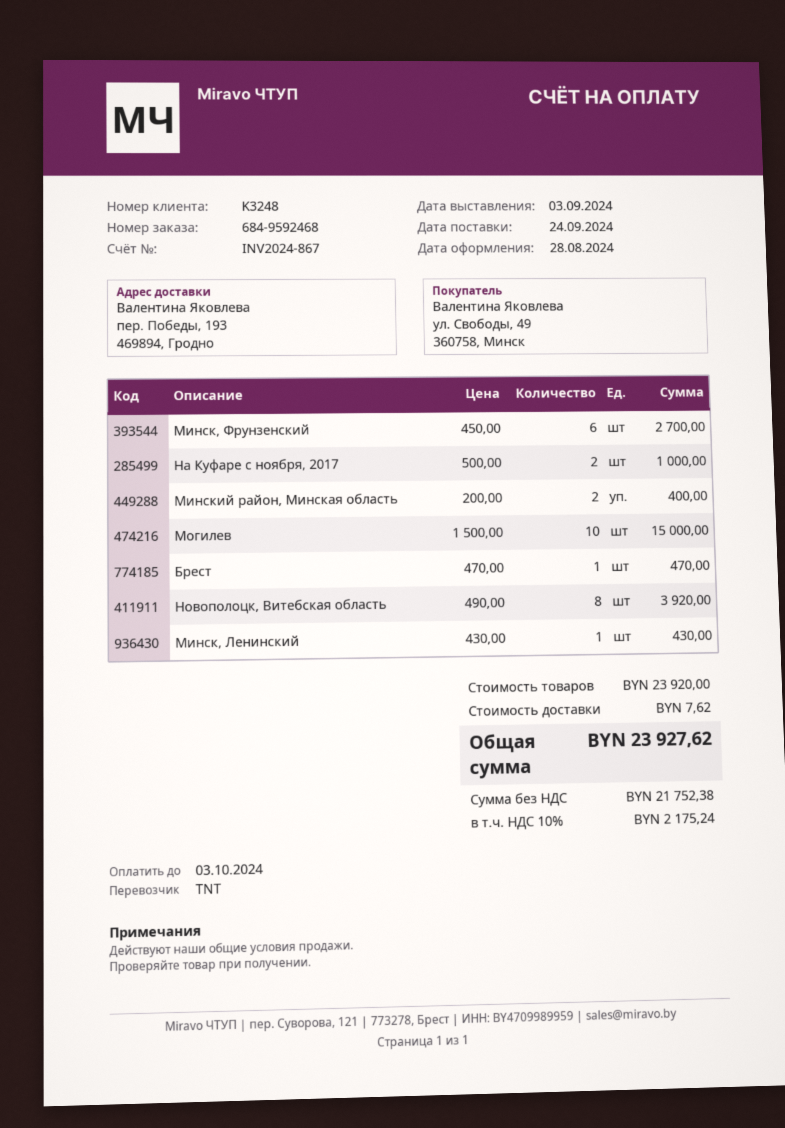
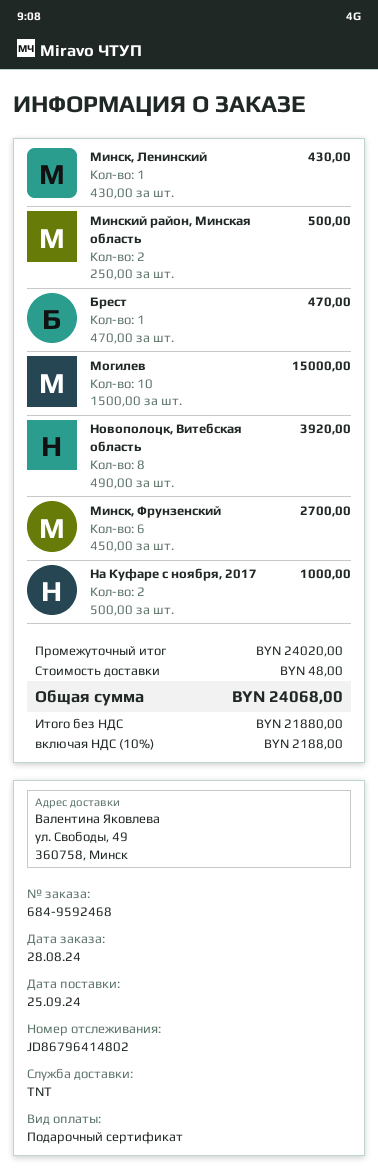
delivery date: 2024-09-24 -> 2024-09-25
ship to: пер. Победы, 193, 469894, Гродно -> ул. Свободы, 49, 360758, Минск
Минский район, Минская область: 2 x 200.00 = 400.00 -> 2 x 250.00 = 500.00
subtotal: 23920.00 -> 24020.00
shipping: 7.62 -> 48.00
net: 21752.38 -> 21880.00
tax: 10% = 2175.24 -> 10% = 2188.00
total: 23927.62 -> 24068.00

